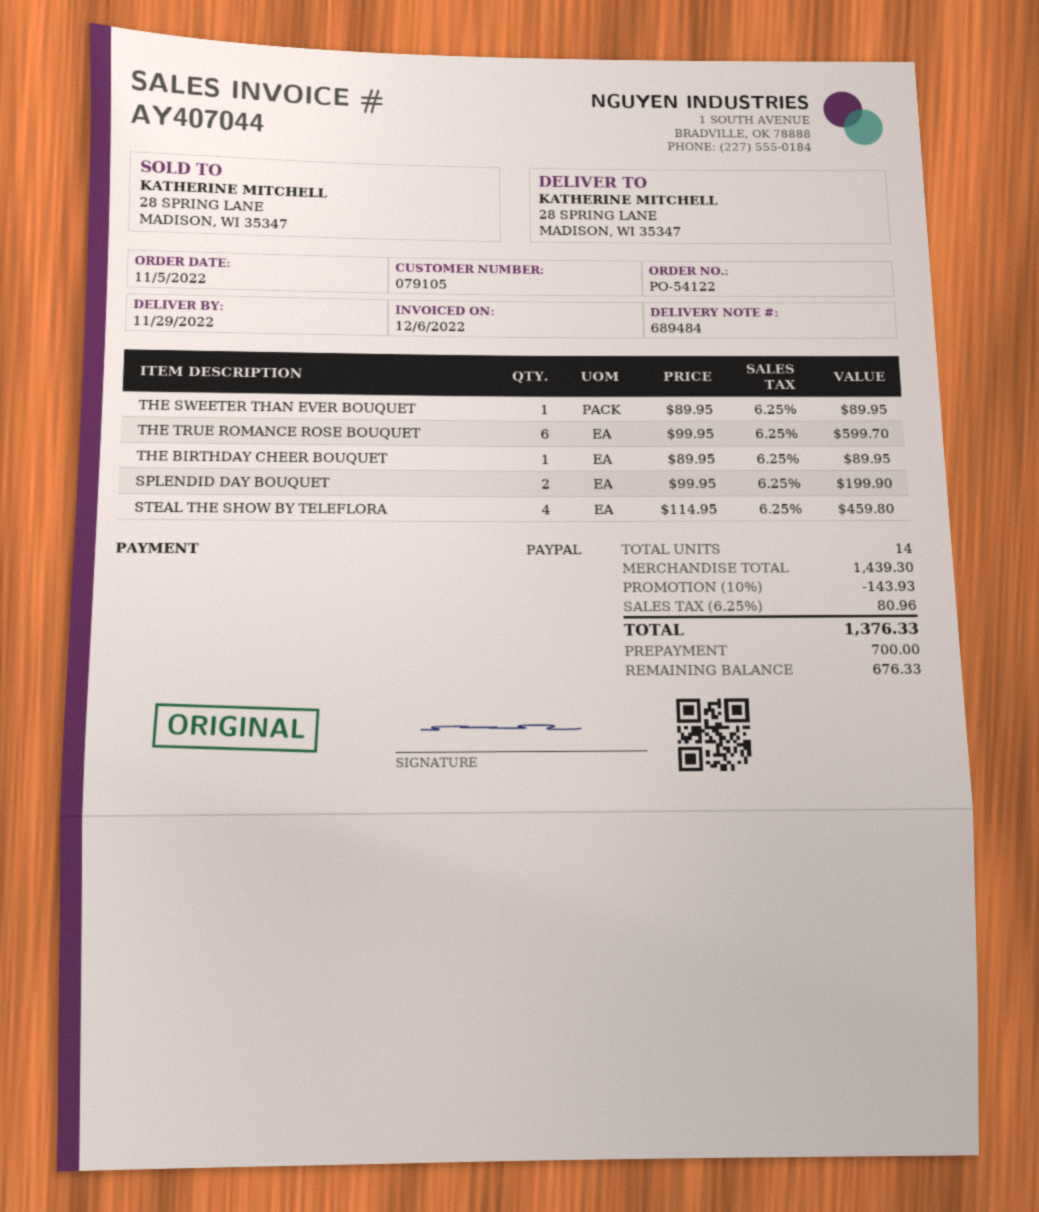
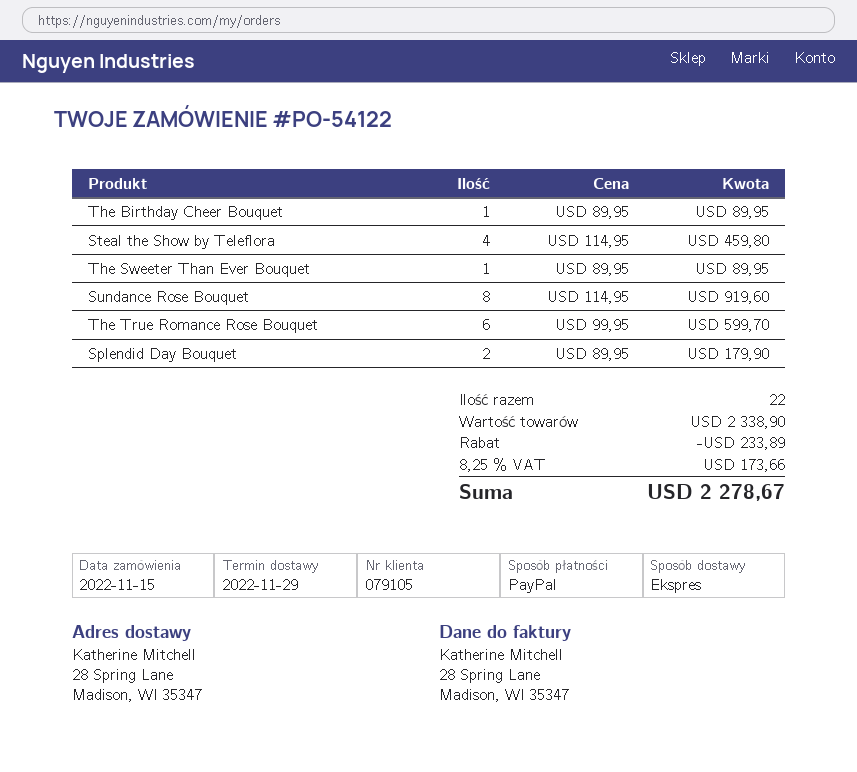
order date: 2022-11-05 -> 2022-11-15
SPLENDID DAY BOUQUET: 2 x 99.95 = 199.90 -> 2 x 89.95 = 179.90
Sundance Rose Bouquet: none -> 8 x 114.95 = 919.60
total quantity: 14 -> 22
subtotal: 1439.30 -> 2338.90
discount: 143.93 -> 233.89
tax: 6.25% = 80.96 -> 8.25% = 173.66
total: 1376.33 -> 2278.67

